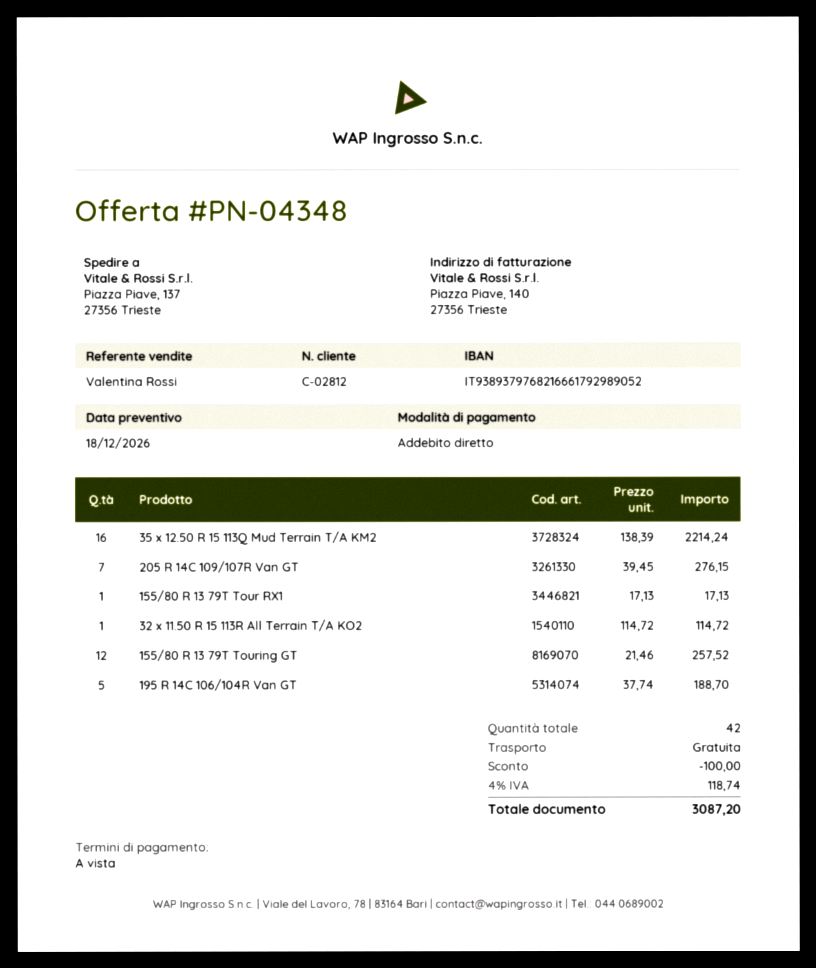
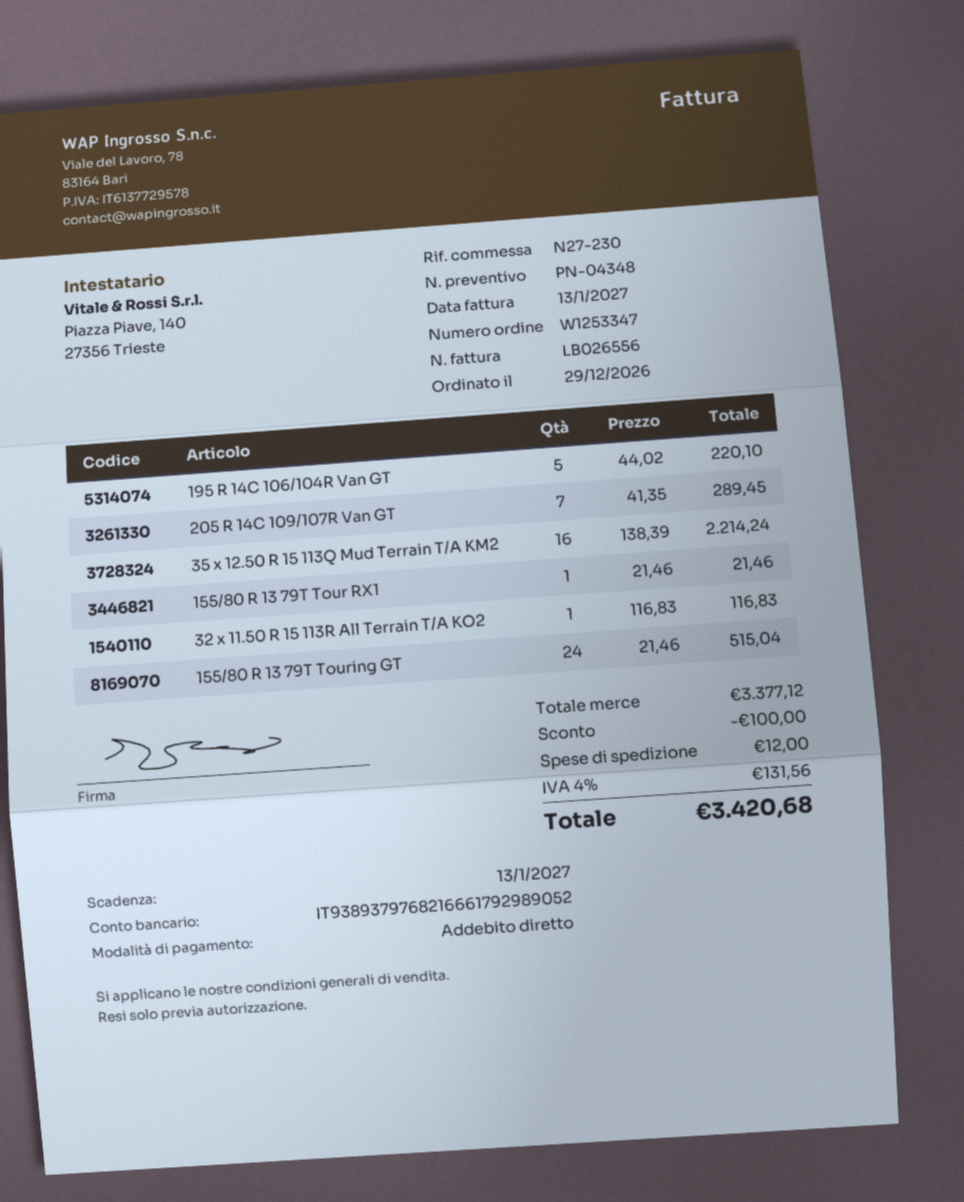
205 R 14C 109/107R Van GT: 7 x 39.45 = 276.15 -> 7 x 41.35 = 289.45
155/80 R 13 79T Tour RX1: 1 x 17.13 = 17.13 -> 1 x 21.46 = 21.46
32 x 11.50 R 15 113R All Terrain T/A KO2: 1 x 114.72 = 114.72 -> 1 x 116.83 = 116.83
155/80 R 13 79T Touring GT: 12 x 21.46 = 257.52 -> 24 x 21.46 = 515.04
195 R 14C 106/104R Van GT: 5 x 37.74 = 188.70 -> 5 x 44.02 = 220.10
shipping: 0.00 -> 12.00
tax: 4% = 118.74 -> 4% = 131.56
total: 3087.20 -> 3420.68

